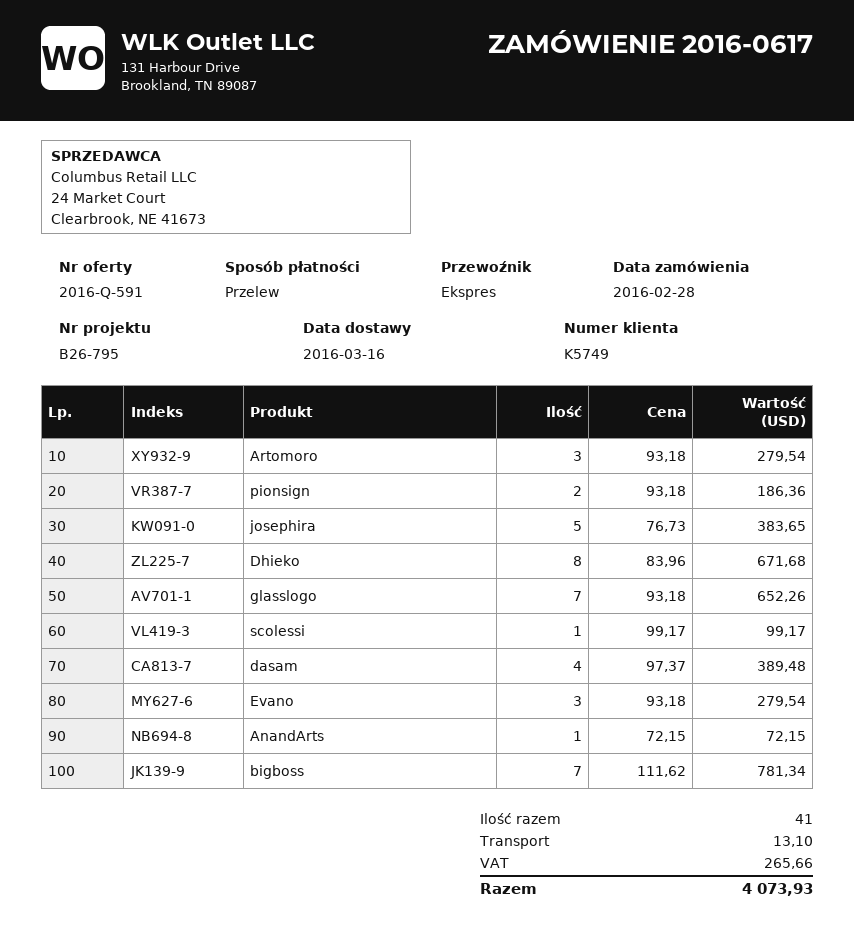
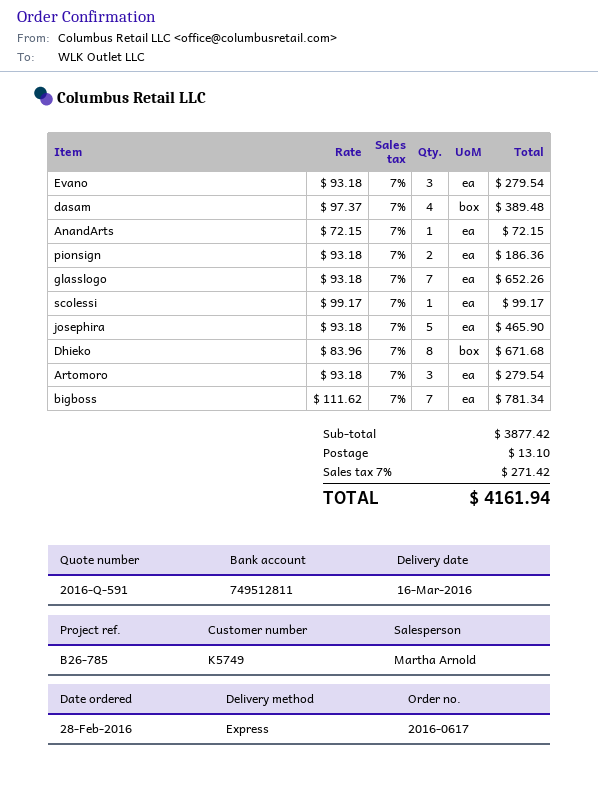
reference: B26-795 -> B26-785
josephira: 5 x 76.73 = 383.65 -> 5 x 93.18 = 465.90
tax: 265.66 -> 271.42
total: 4073.93 -> 4161.94

